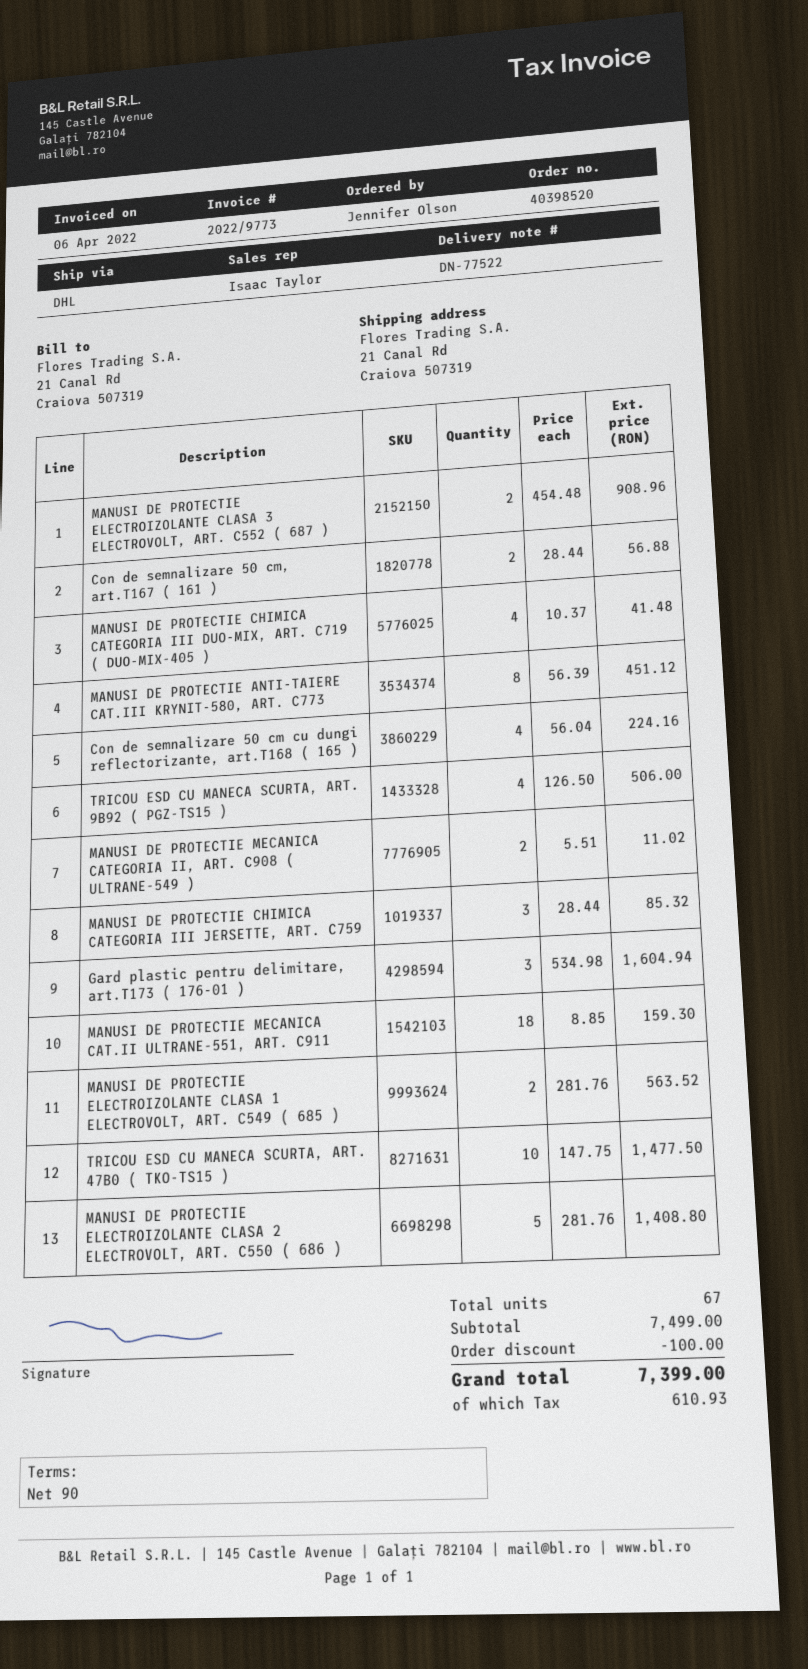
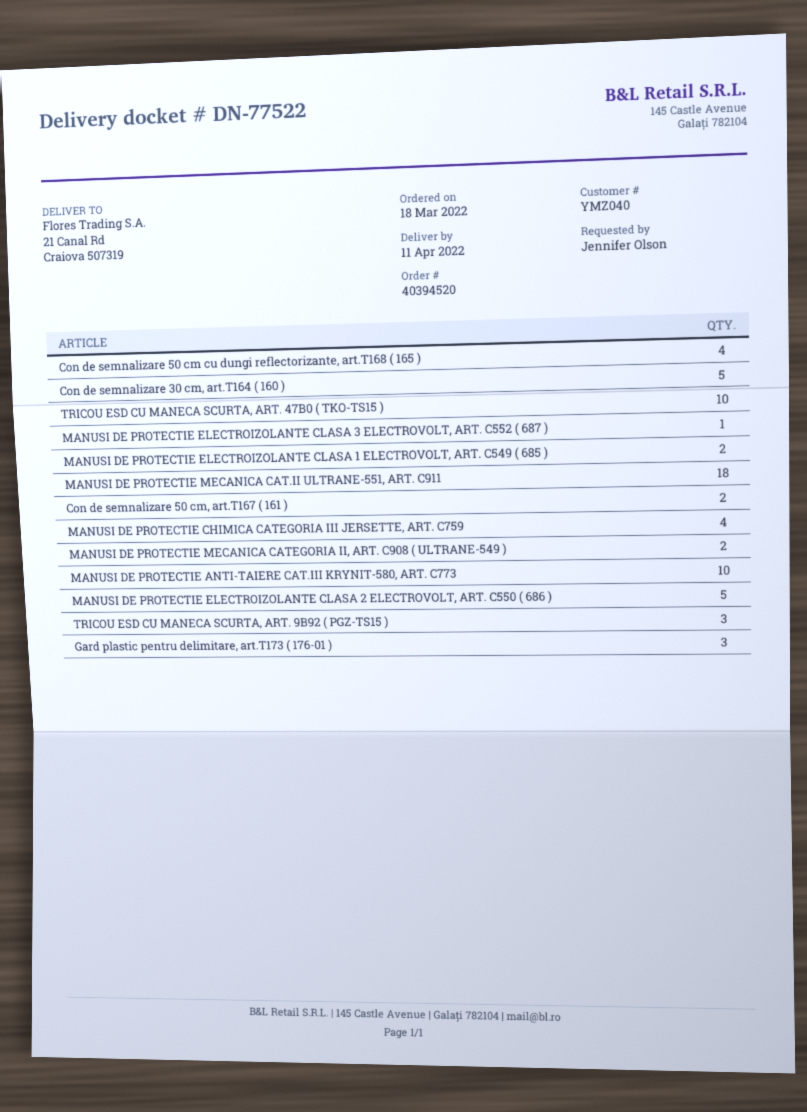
order number: 40398520 -> 40394520
MANUSI DE PROTECTIE ELECTROIZOLANTE CLASA 3 ELECTROVOLT, ART. C552 ( 687 ): 2 -> 1
MANUSI DE PROTECTIE CHIMICA CATEGORIA III DUO-MIX, ART. C719 ( DUO-MIX-405 ): 4 -> none
MANUSI DE PROTECTIE ANTI-TAIERE CAT.III KRYNIT-580, ART. C773: 8 -> 10
TRICOU ESD CU MANECA SCURTA, ART. 9B92 ( PGZ-TS15 ): 4 -> 3
MANUSI DE PROTECTIE CHIMICA CATEGORIA III JERSETTE, ART. C759: 3 -> 4
Con de semnalizare 30 cm, art.T164 ( 160 ): none -> 5

